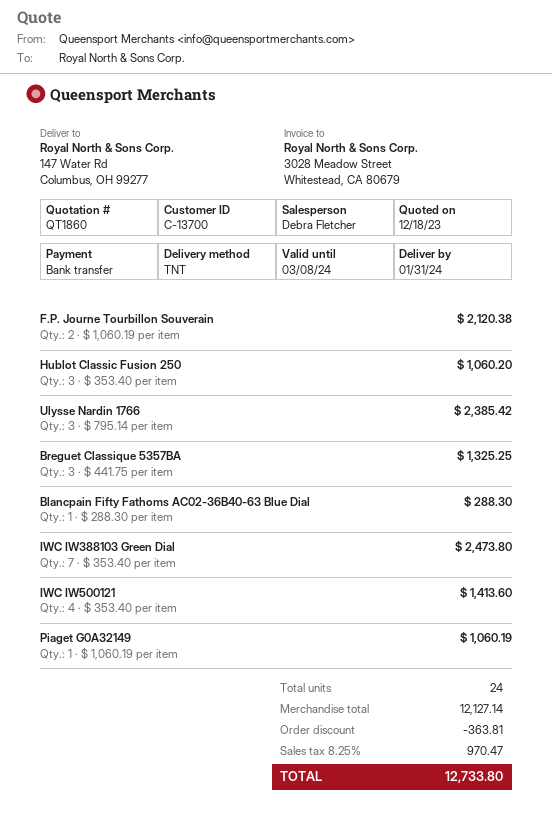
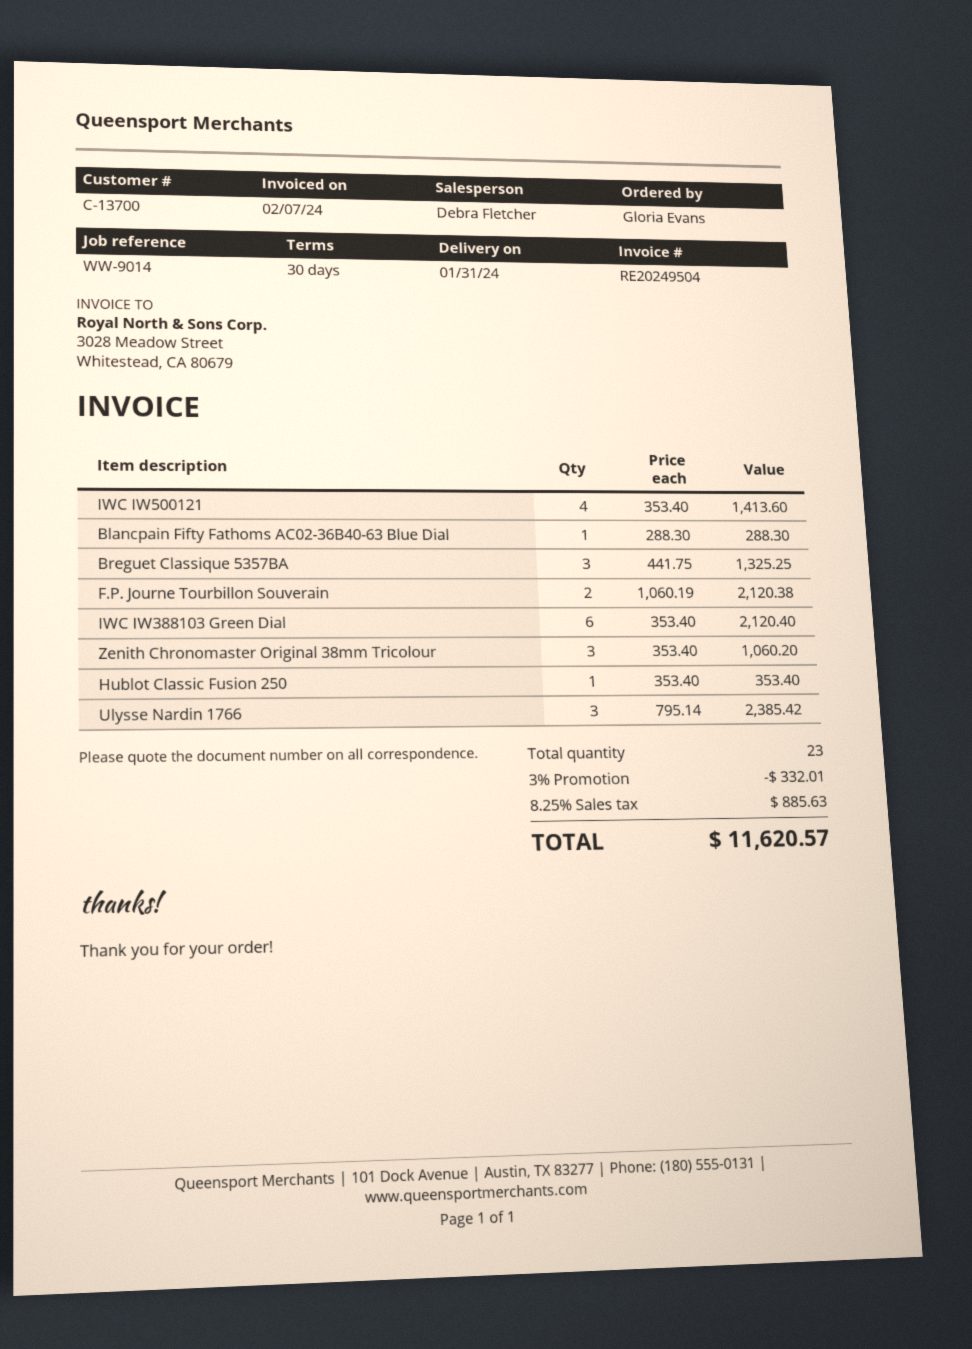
Hublot Classic Fusion 250: 3 x 353.40 = 1060.20 -> 1 x 353.40 = 353.40
IWC IW388103 Green Dial: 7 x 353.40 = 2473.80 -> 6 x 353.40 = 2120.40
Piaget G0A32149: 1 x 1060.19 = 1060.19 -> none
Zenith Chronomaster Original 38mm Tricolour: none -> 3 x 353.40 = 1060.20
total quantity: 24 -> 23
discount: 363.81 -> 332.01
tax: 8.25% = 970.47 -> 8.25% = 885.63
total: 12733.80 -> 11620.57

